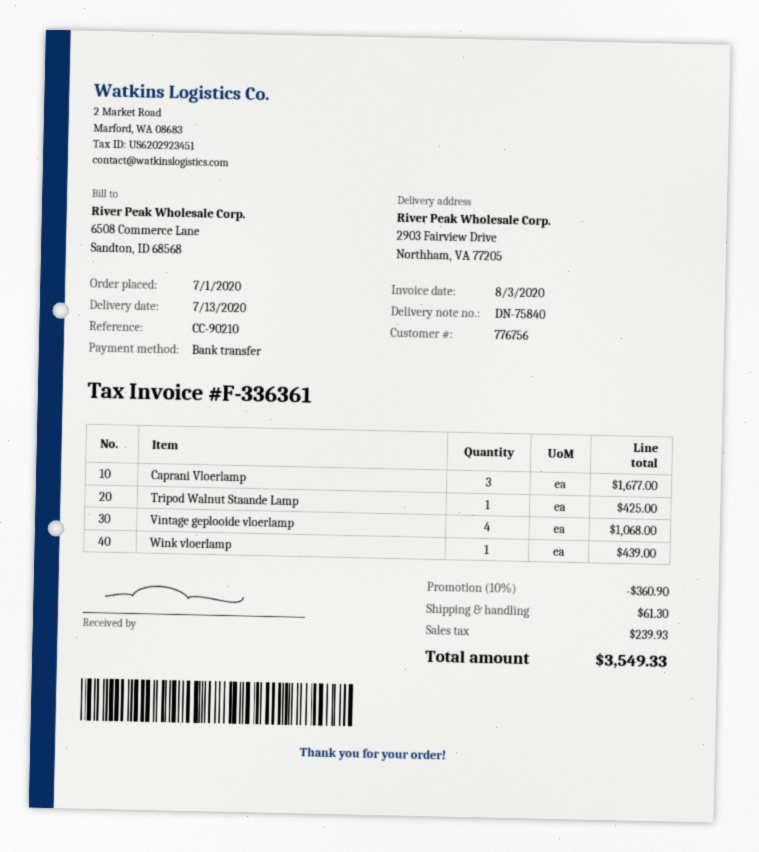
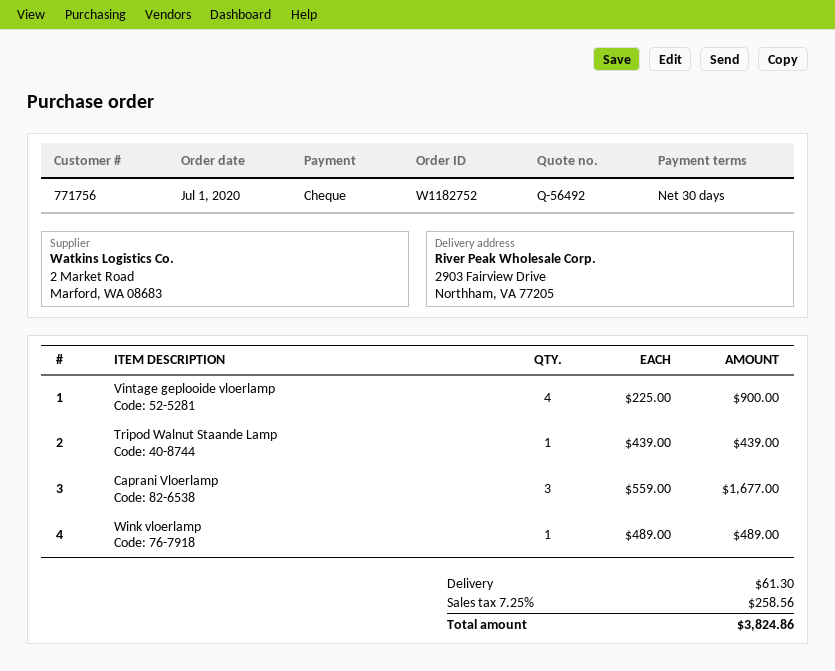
customer number: 776756 -> 771756
payment method: bank transfer -> cheque
Tripod Walnut Staande Lamp: 1 for 425.00 -> 1 for 439.00
Vintage geplooide vloerlamp: 4 for 1068.00 -> 4 for 900.00
Wink vloerlamp: 1 for 439.00 -> 1 for 489.00
discount: 10% = 360.90 -> none
tax: 239.93 -> 258.56
total: 3549.33 -> 3824.86

